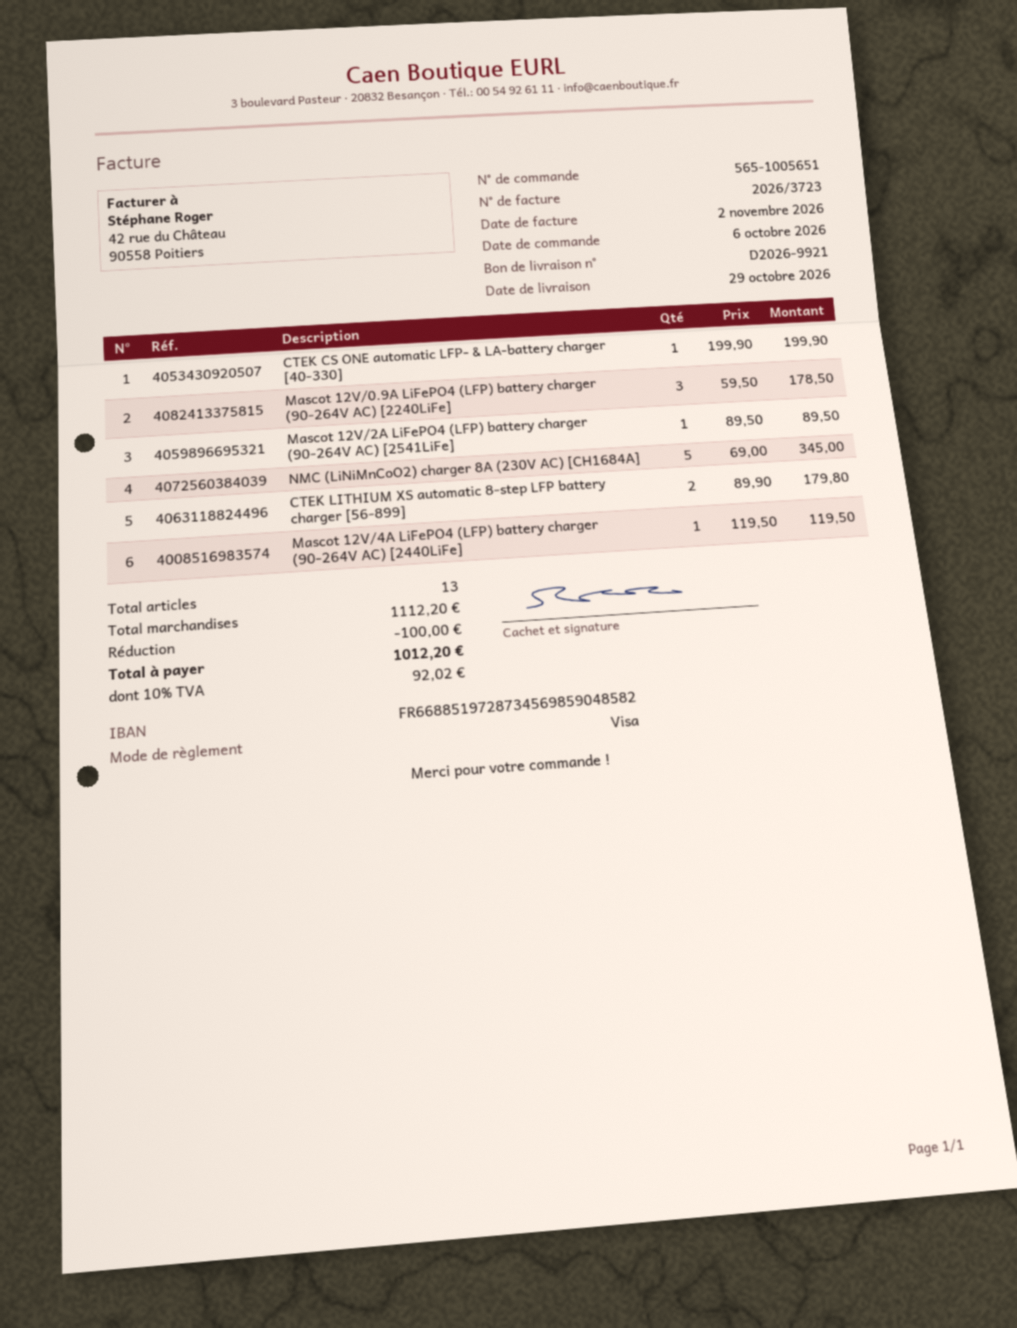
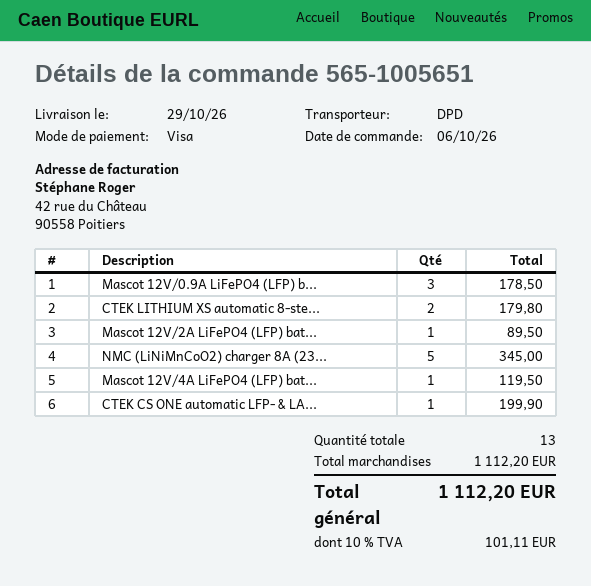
discount: 100.00 -> none
tax: 10% = 92.02 -> 10% = 101.11
total: 1012.20 -> 1112.20

